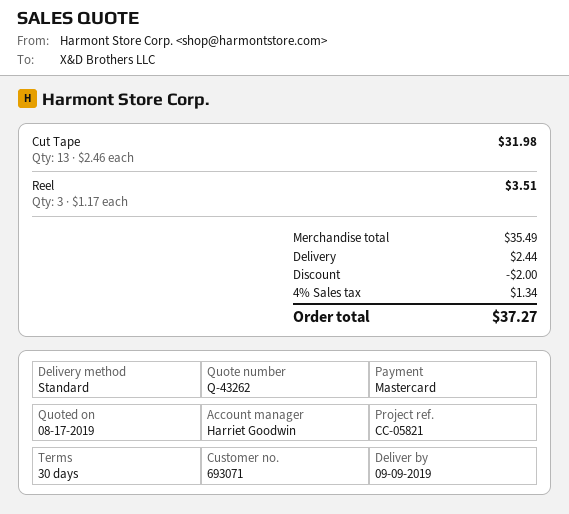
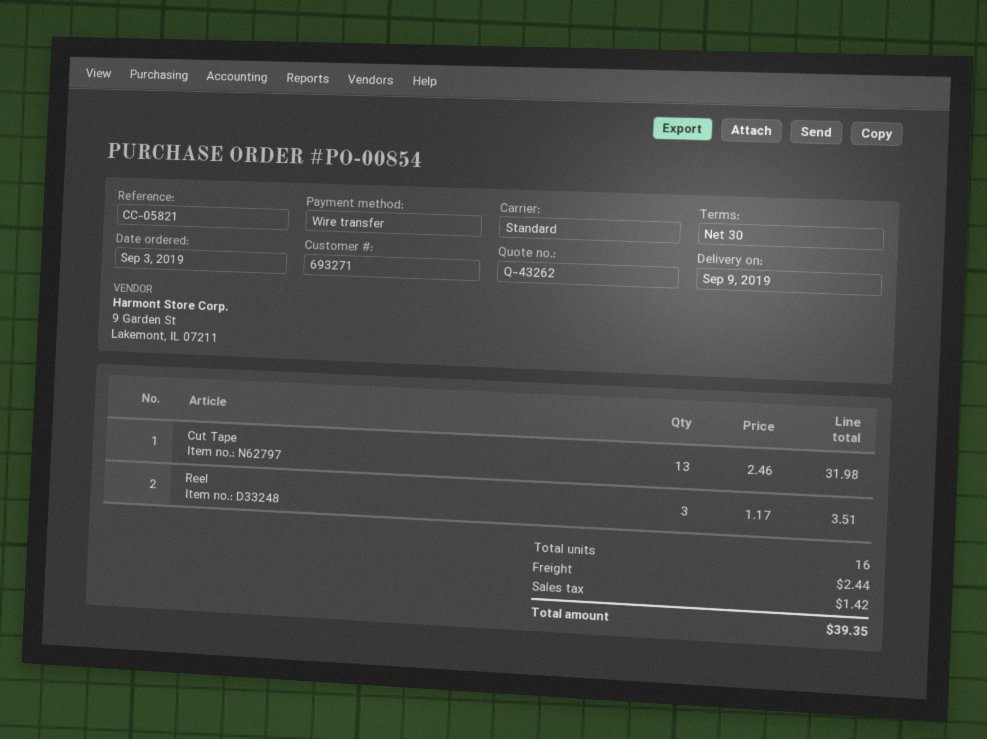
customer number: 693071 -> 693271
payment method: Mastercard -> bank transfer
discount: 2.00 -> none
tax: 1.34 -> 1.42
total: 37.27 -> 39.35

